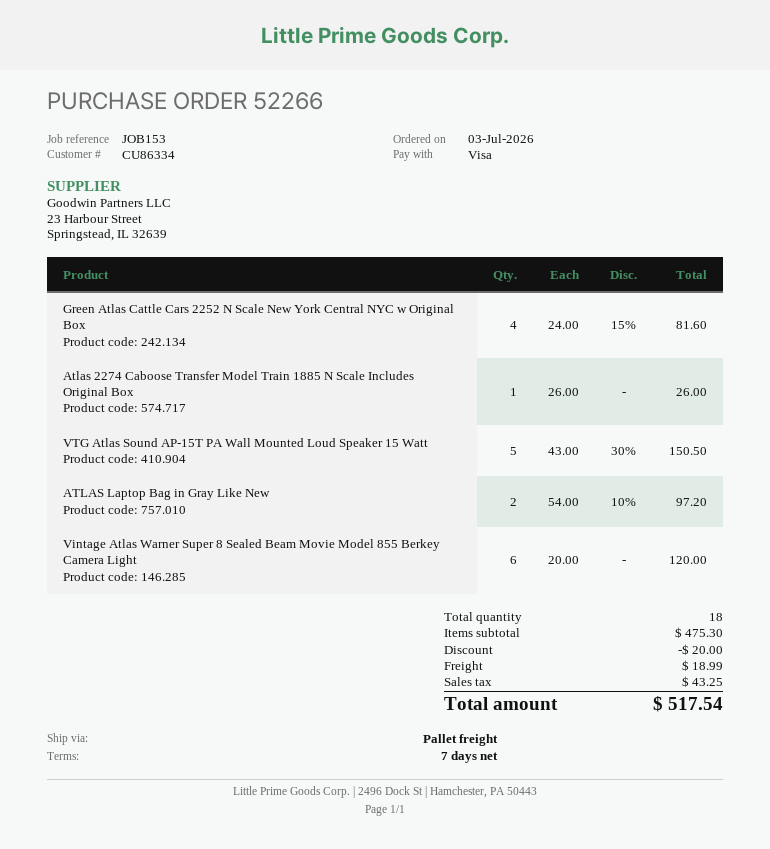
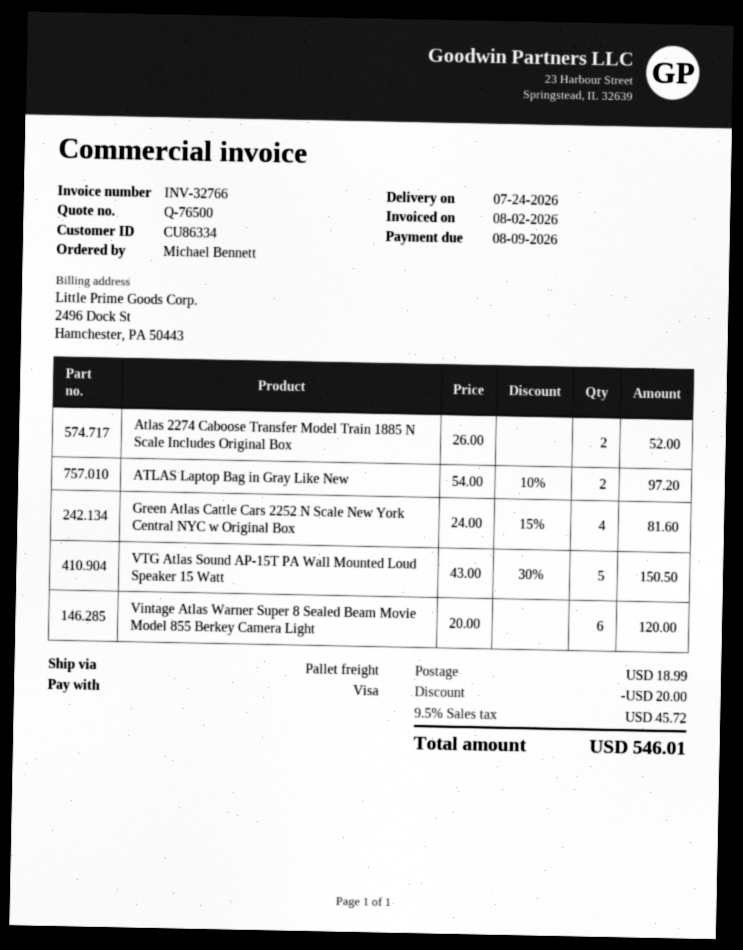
Atlas 2274 Caboose Transfer Model Train 1885 N Scale Includes Original Box: 1 x 26.00 = 26.00 -> 2 x 26.00 = 52.00
tax: 43.25 -> 45.72
total: 517.54 -> 546.01

